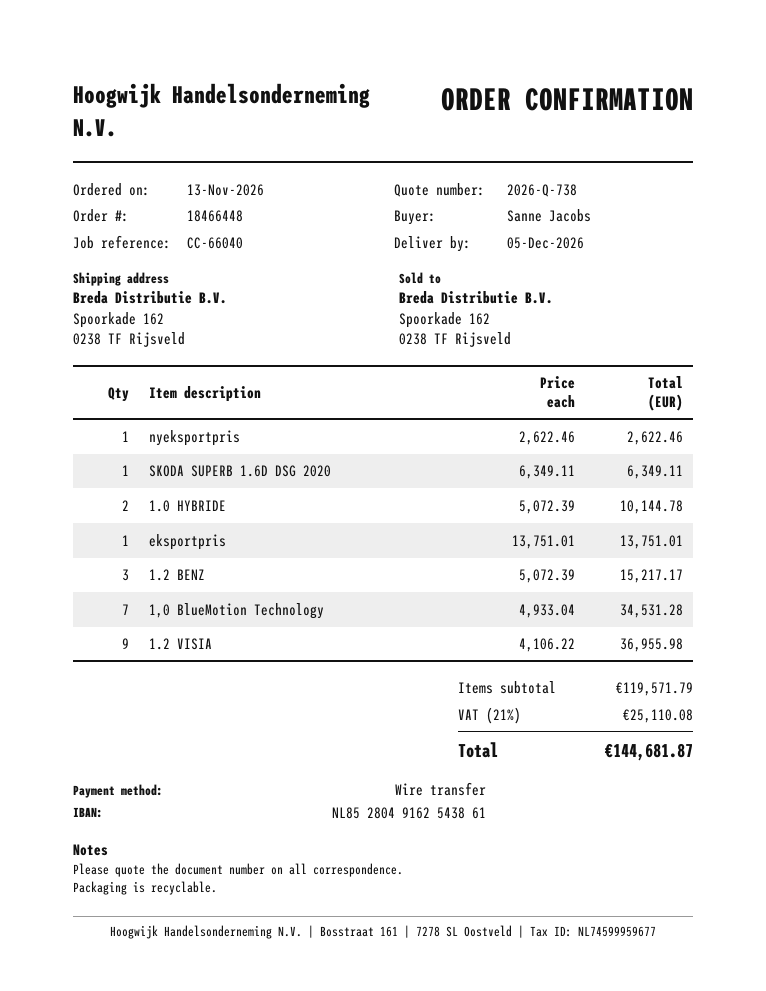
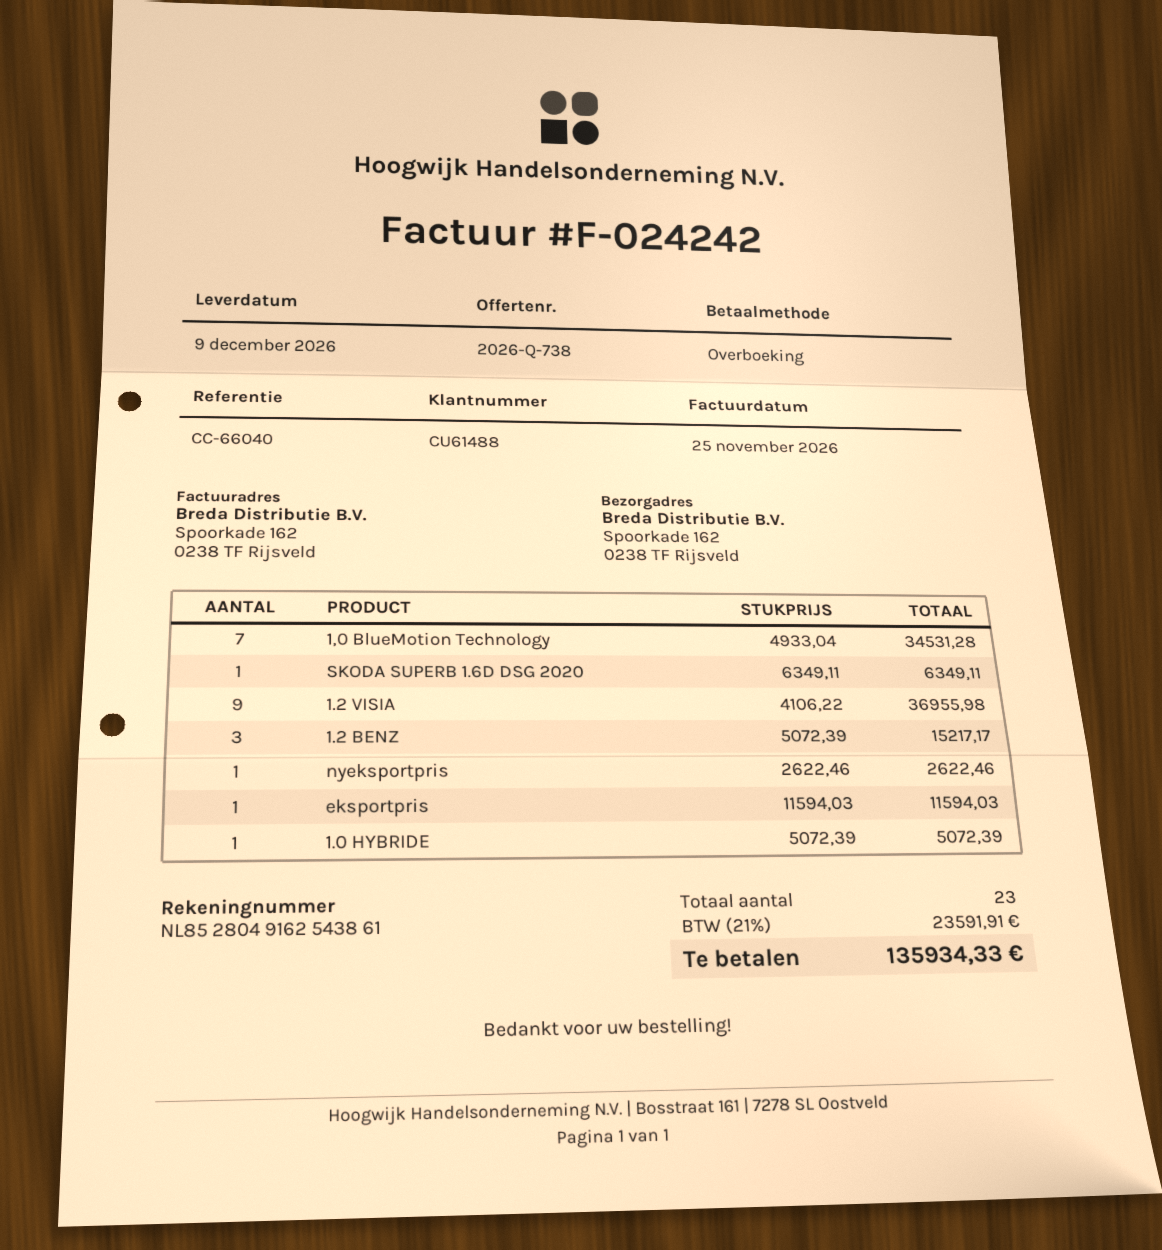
delivery date: 2026-12-05 -> 2026-12-09
1.0 HYBRIDE: 2 x 5072.39 = 10144.78 -> 1 x 5072.39 = 5072.39
eksportpris: 1 x 13751.01 = 13751.01 -> 1 x 11594.03 = 11594.03
tax: 21% = 25110.08 -> 21% = 23591.91
total: 144681.87 -> 135934.33

